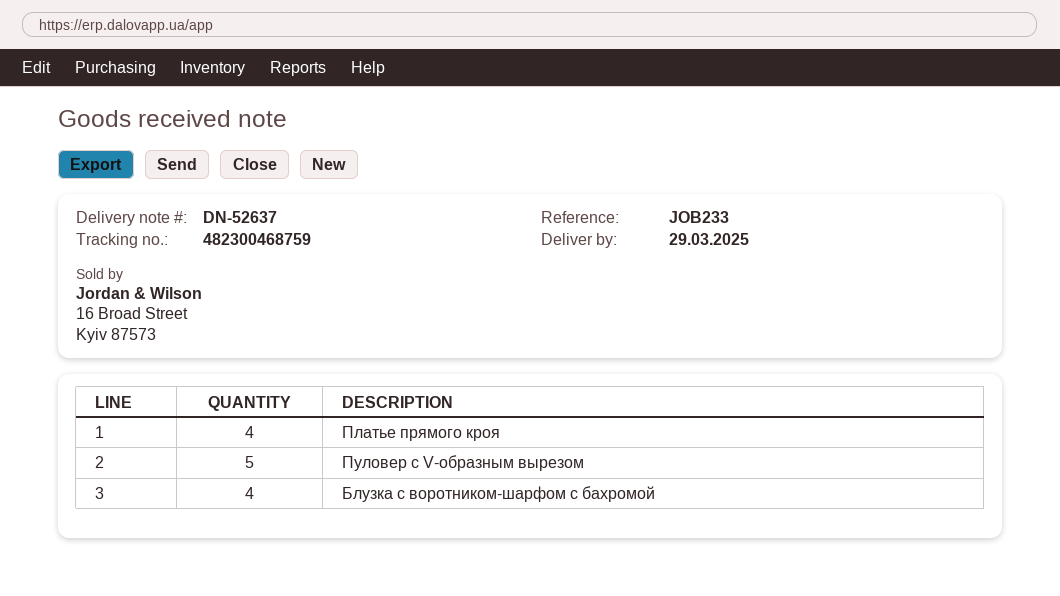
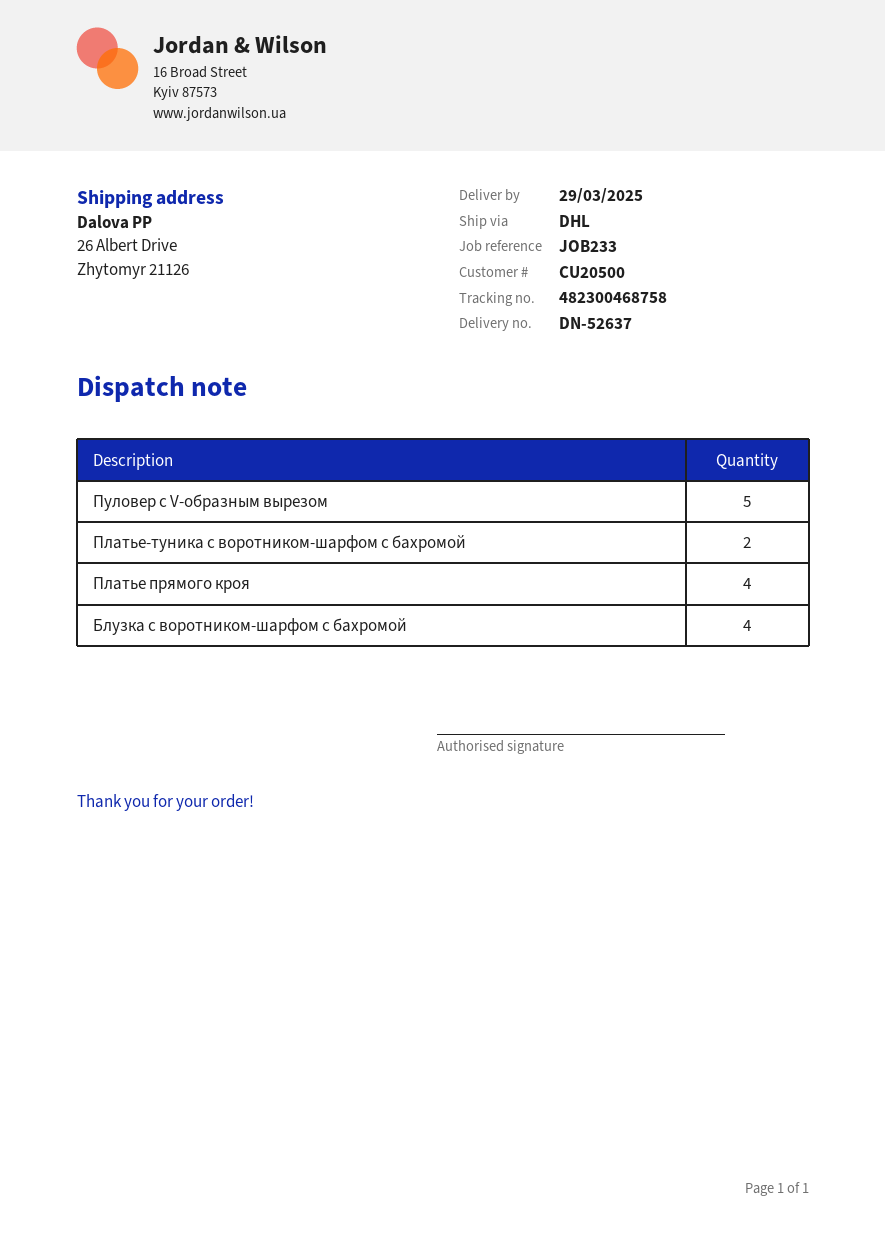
tracking number: 482300468759 -> 482300468758
Платье-туника с воротником-шарфом с бахромой: none -> 2

